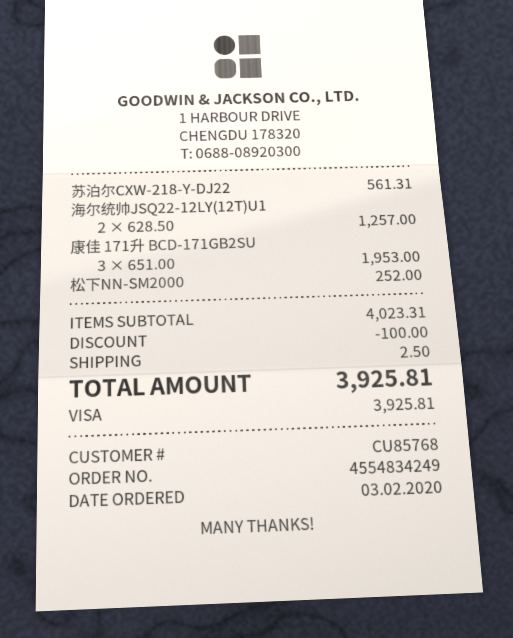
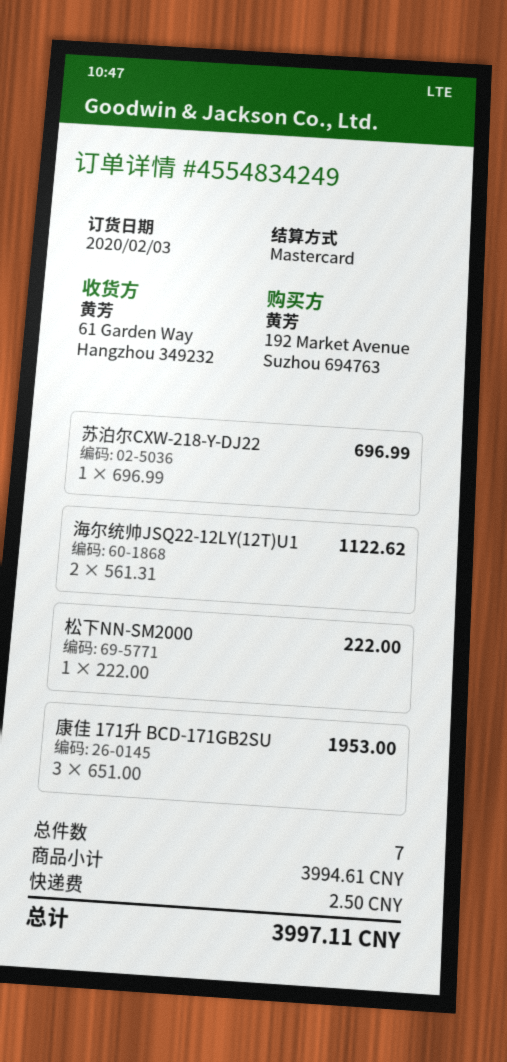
payment method: Visa -> Mastercard
苏泊尔CXW-218-Y-DJ22: 1 x 561.31 = 561.31 -> 1 x 696.99 = 696.99
海尔统帅JSQ22-12LY(12T)U1: 2 x 628.50 = 1257.00 -> 2 x 561.31 = 1122.62
松下NN-SM2000: 1 x 252.00 = 252.00 -> 1 x 222.00 = 222.00
subtotal: 4023.31 -> 3994.61
discount: 100.00 -> none
total: 3925.81 -> 3997.11

